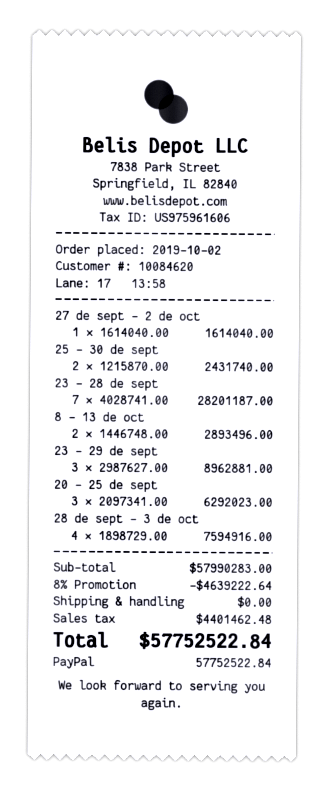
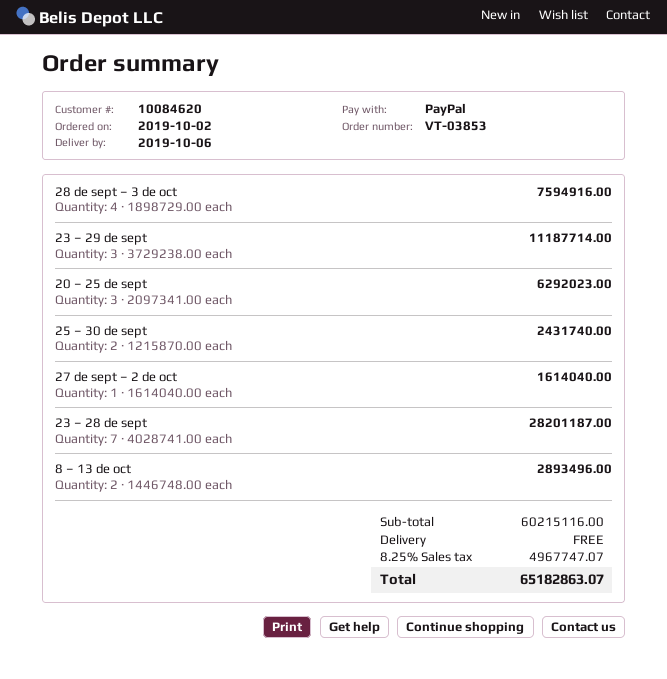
23 – 29 de sept: 3 x 2987627.00 = 8962881.00 -> 3 x 3729238.00 = 11187714.00
subtotal: 57990283.00 -> 60215116.00
discount: 8% = 4639222.64 -> none
tax: 4401462.48 -> 4967747.07
total: 57752522.84 -> 65182863.07

